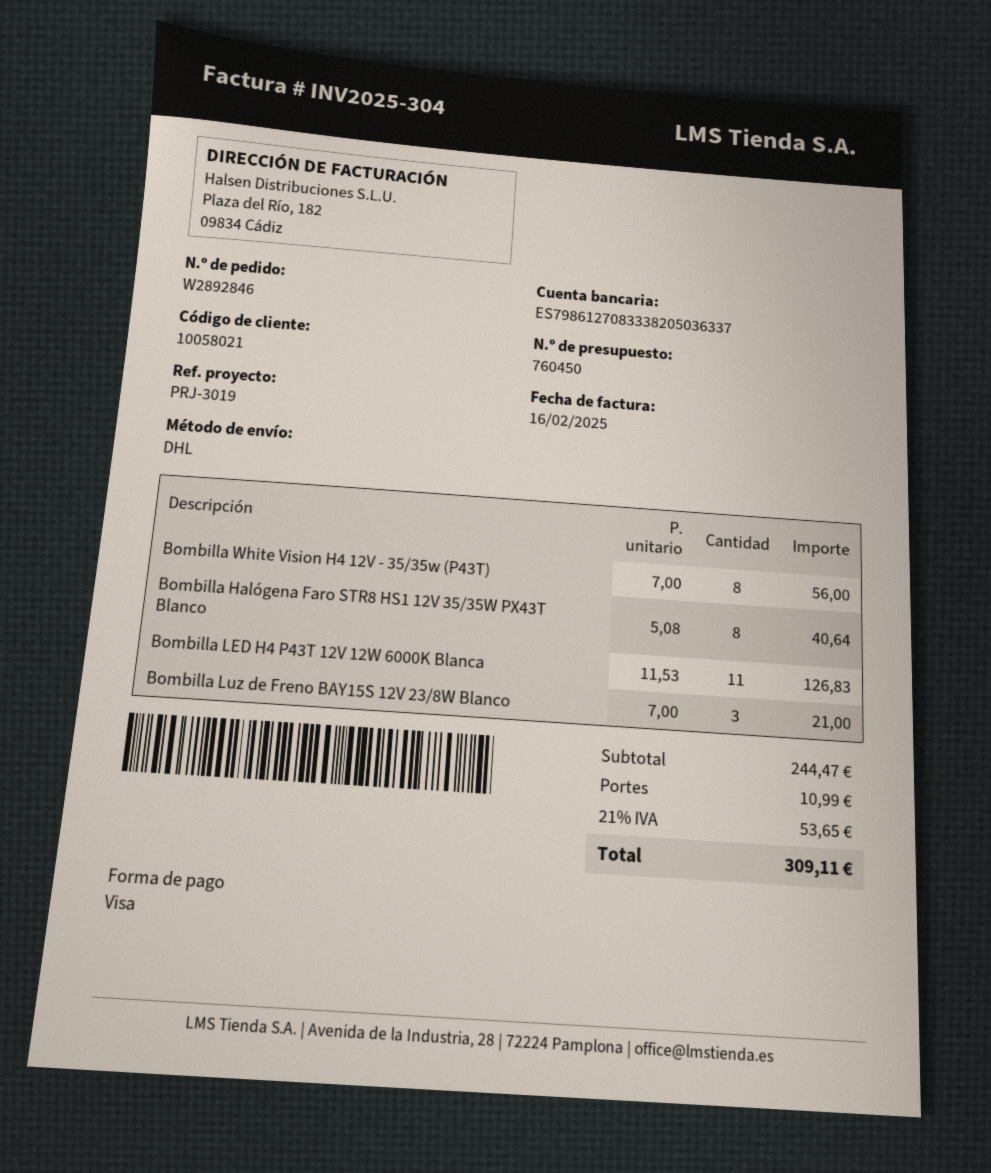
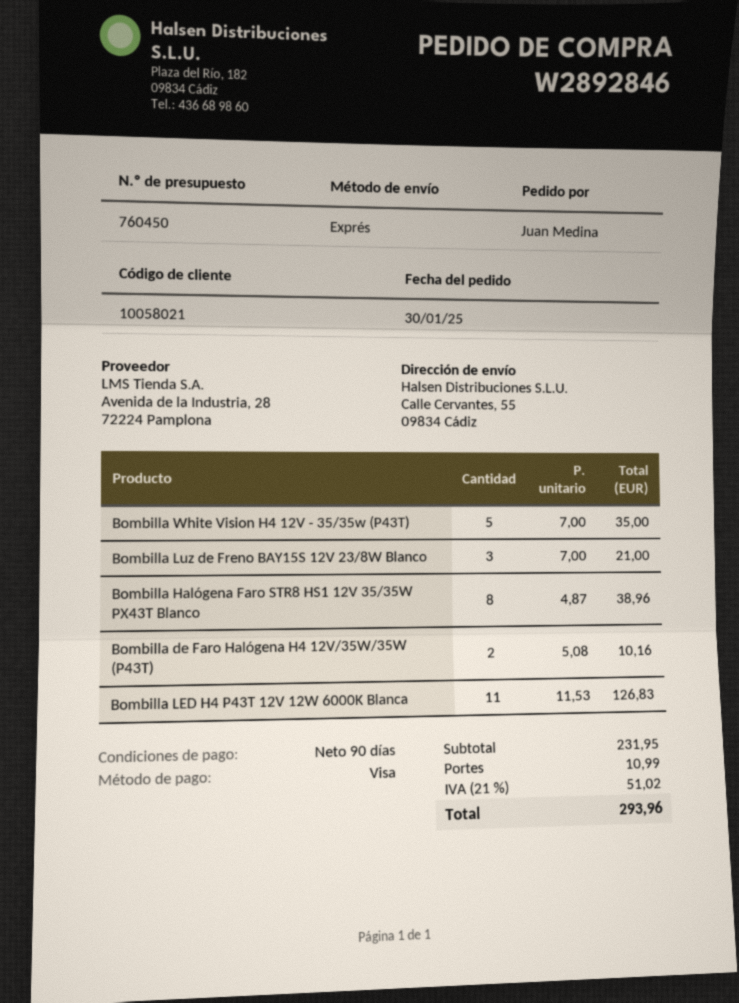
shipping method: DHL -> express
Bombilla White Vision H4 12V - 35/35w (P43T): 8 x 7.00 = 56.00 -> 5 x 7.00 = 35.00
Bombilla Halógena Faro STR8 HS1 12V 35/35W PX43T Blanco: 8 x 5.08 = 40.64 -> 8 x 4.87 = 38.96
Bombilla de Faro Halógena H4 12V/35W/35W (P43T): none -> 2 x 5.08 = 10.16
subtotal: 244.47 -> 231.95
tax: 21% = 53.65 -> 21% = 51.02
total: 309.11 -> 293.96

